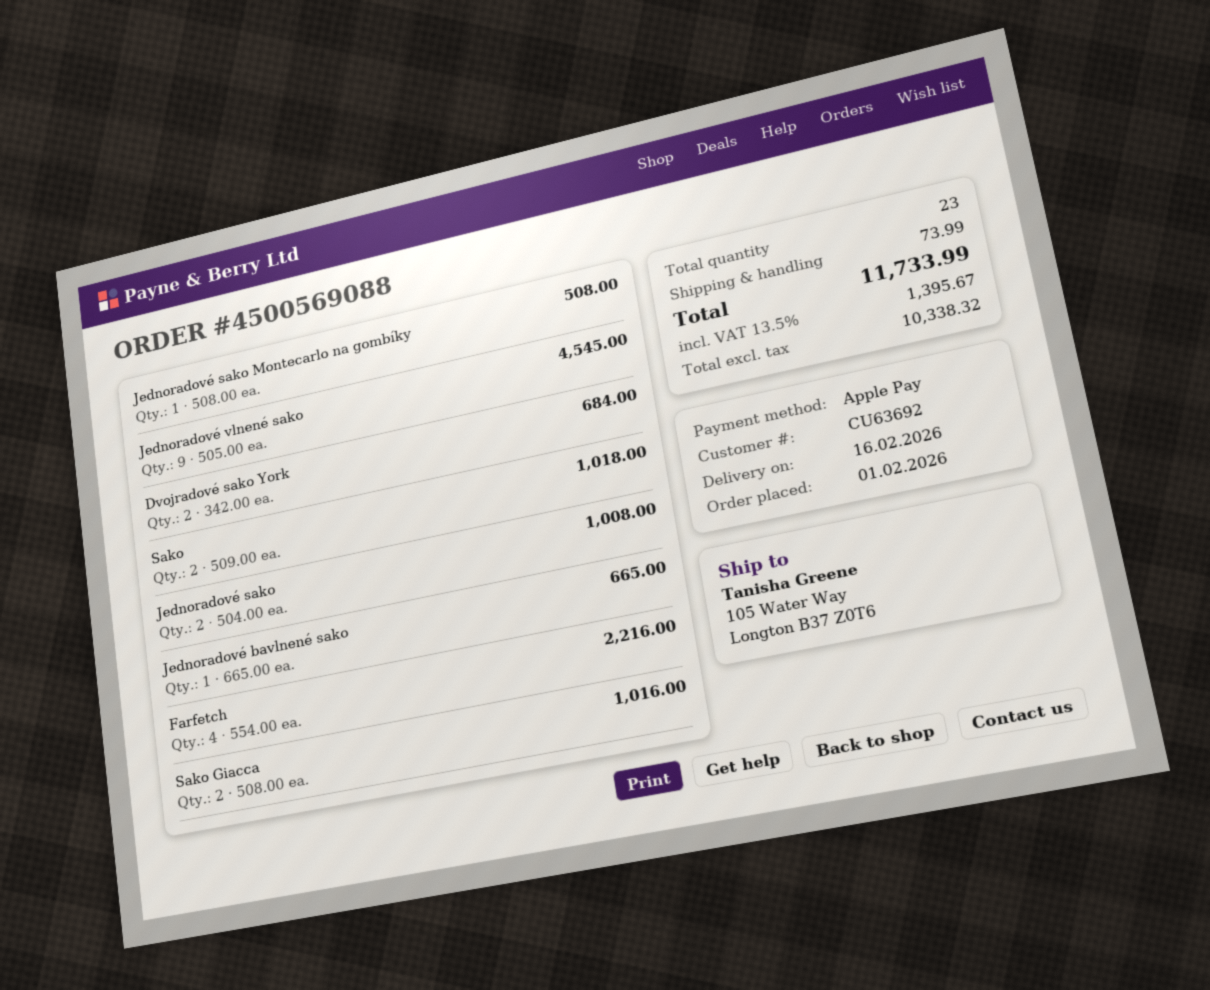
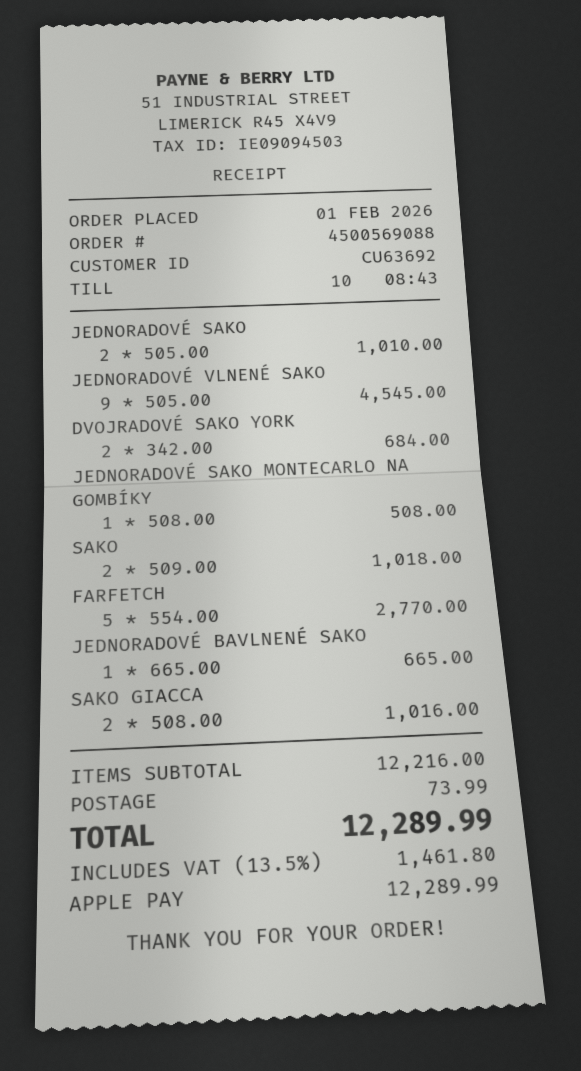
Jednoradové sako: 2 x 504.00 = 1008.00 -> 2 x 505.00 = 1010.00
Farfetch: 4 x 554.00 = 2216.00 -> 5 x 554.00 = 2770.00
tax: 13.5% = 1395.67 -> 13.5% = 1461.80
total: 11733.99 -> 12289.99

